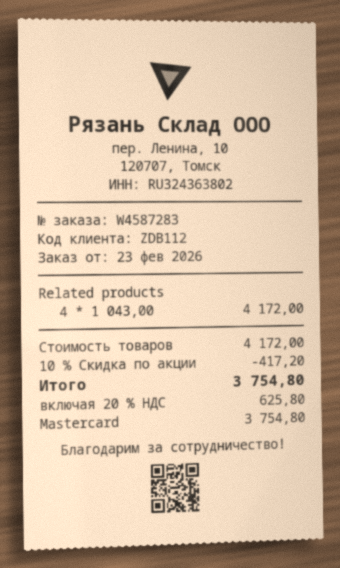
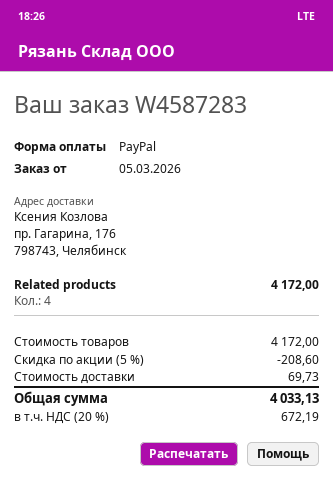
order date: 2026-02-23 -> 2026-03-05
payment method: Mastercard -> PayPal
discount: 10% = 417.20 -> 5% = 208.60
shipping: none -> 69.73
tax: 20% = 625.80 -> 20% = 672.19
total: 3754.80 -> 4033.13

